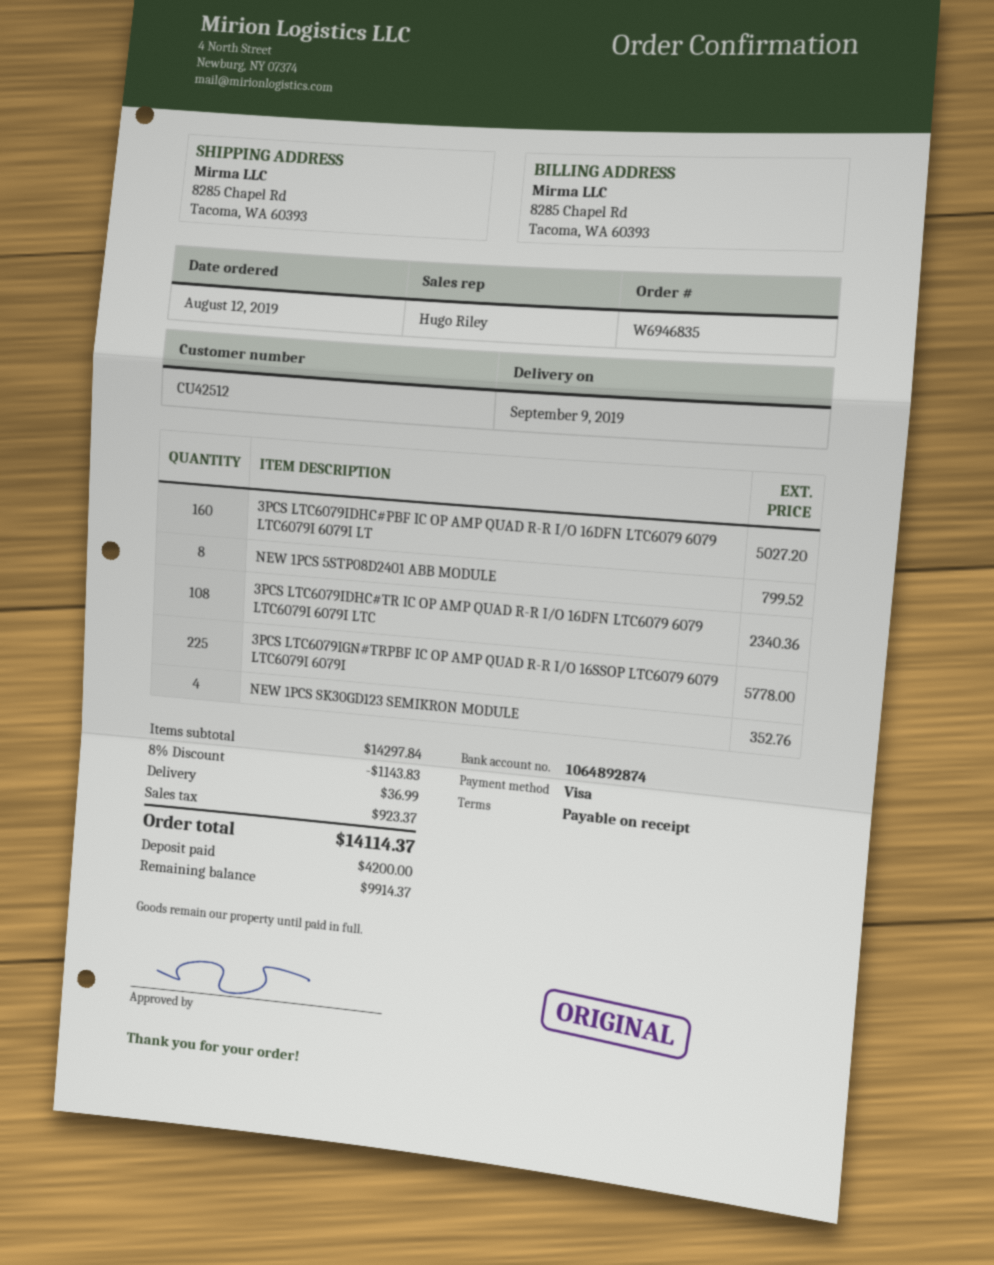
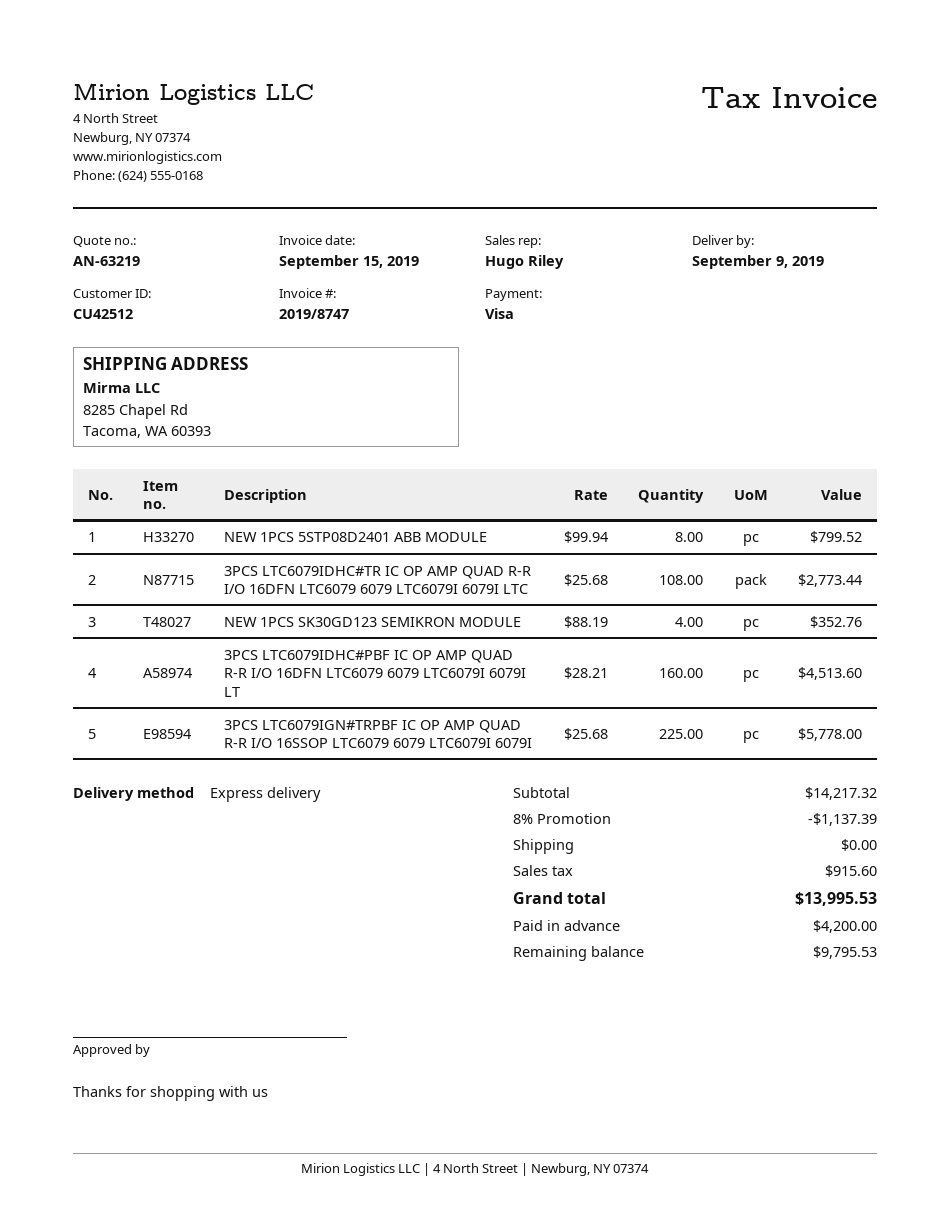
3PCS LTC6079IDHC#PBF IC OP AMP QUAD R-R I/O 16DFN LTC6079 6079 LTC6079I 6079I LT: 160 for 5027.20 -> 160 for 4513.60
3PCS LTC6079IDHC#TR IC OP AMP QUAD R-R I/O 16DFN LTC6079 6079 LTC6079I 6079I LTC: 108 for 2340.36 -> 108 for 2773.44
subtotal: 14297.84 -> 14217.32
discount: 8% = 1143.83 -> 8% = 1137.39
shipping: 36.99 -> 0.00
tax: 923.37 -> 915.60
total: 14114.37 -> 13995.53
balance: 9914.37 -> 9795.53

